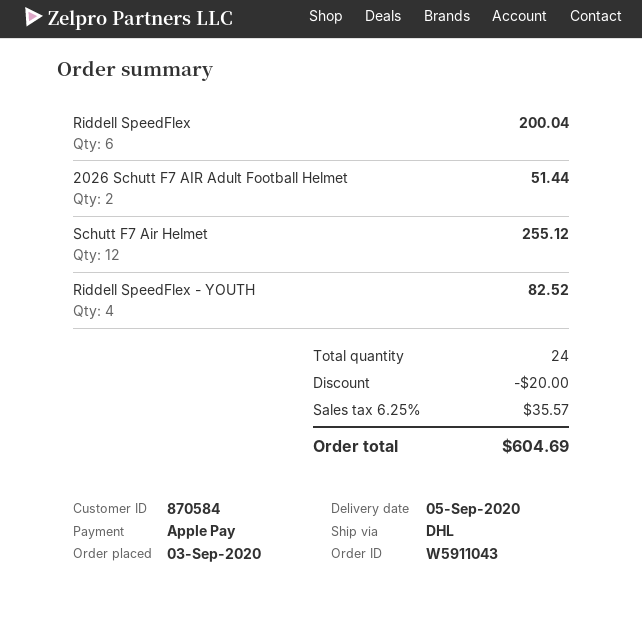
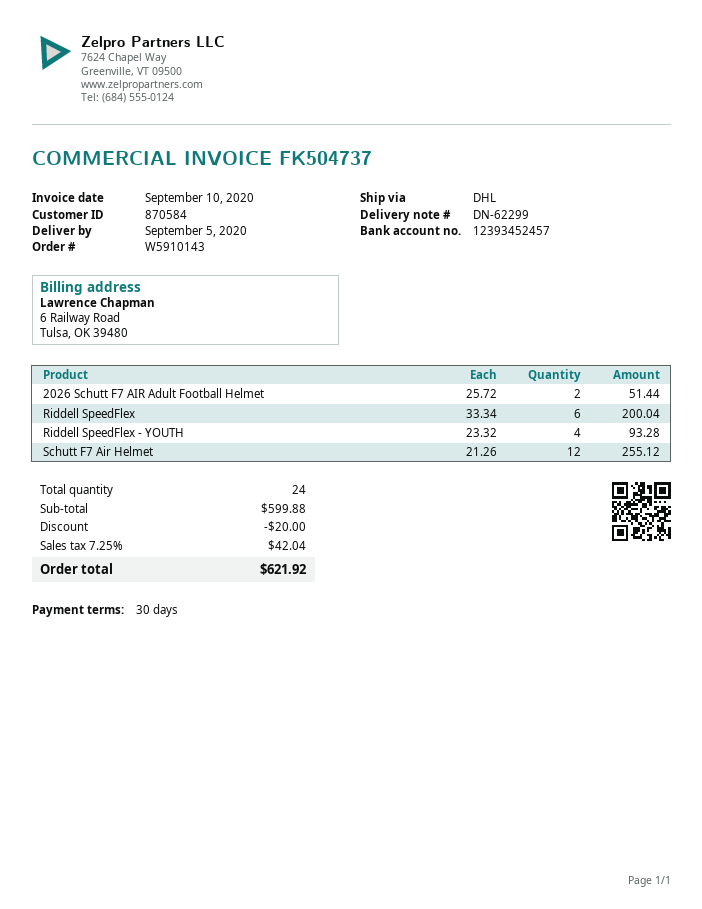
order number: W5911043 -> W5910143
Riddell SpeedFlex - YOUTH: 4 for 82.52 -> 4 for 93.28
tax: 6.25% = 35.57 -> 7.25% = 42.04
total: 604.69 -> 621.92

